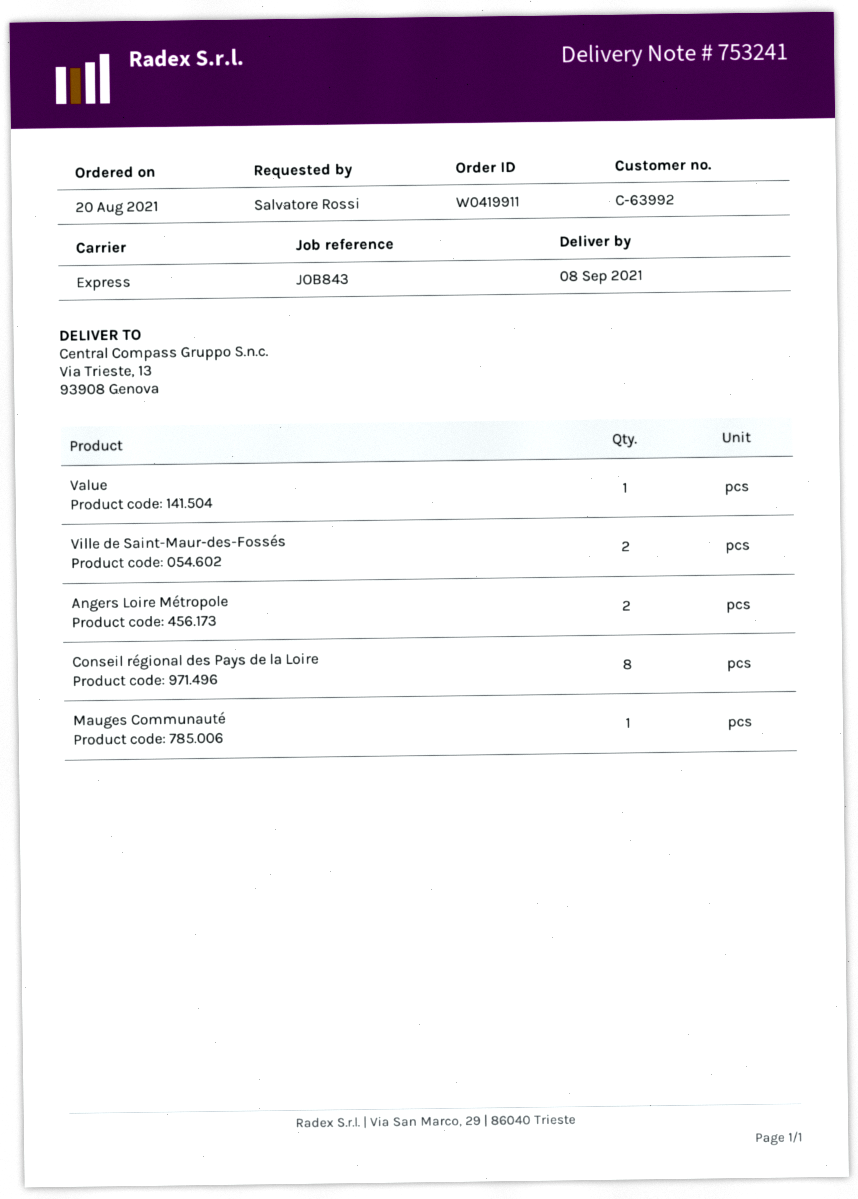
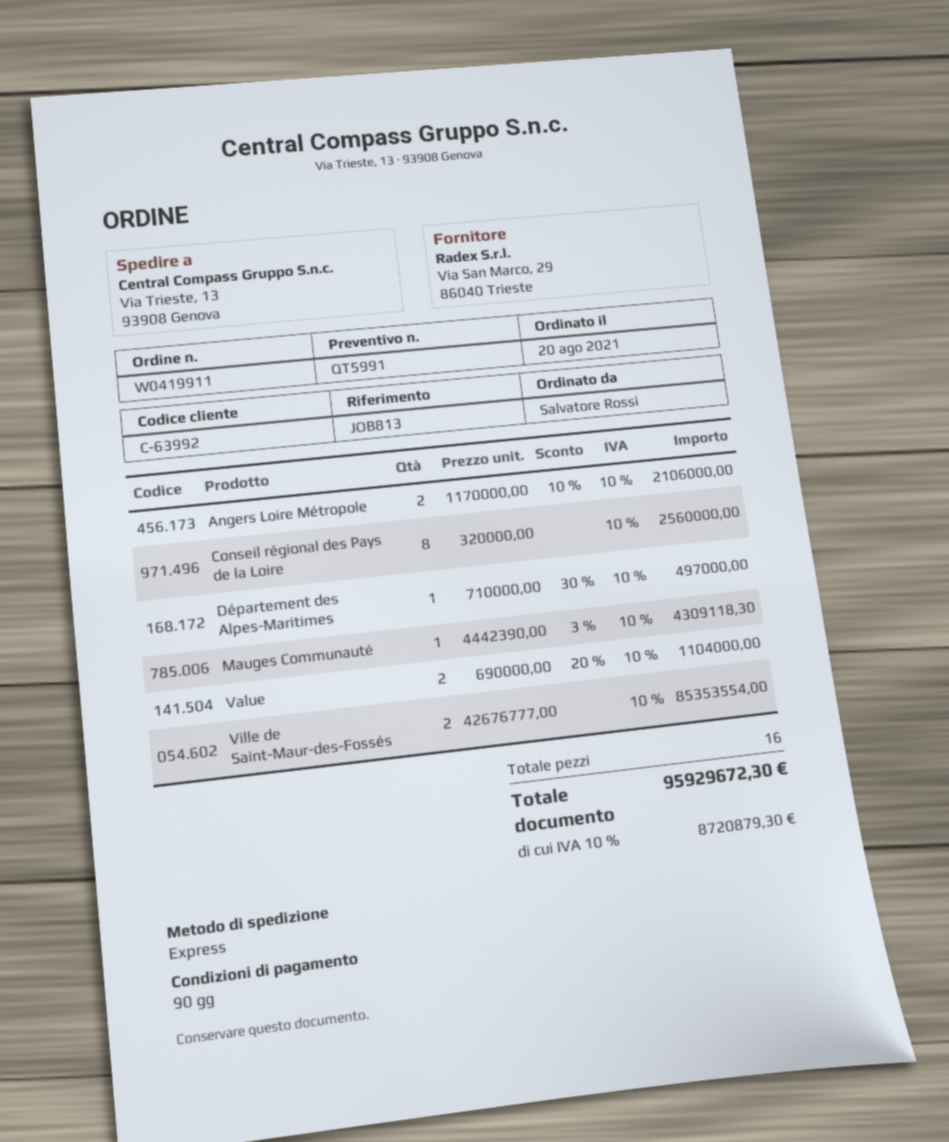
reference: JOB843 -> JOB813
Value: 1 -> 2
Département des Alpes-Maritimes: none -> 1

